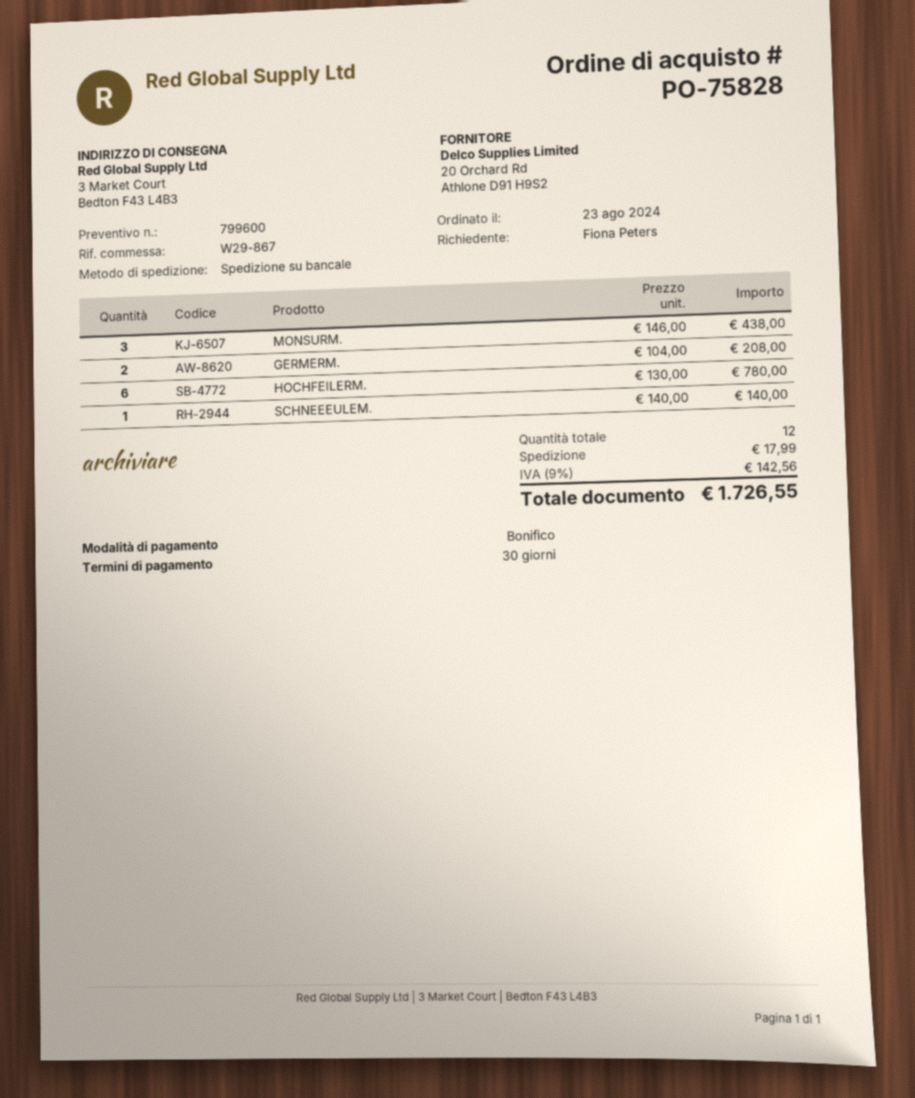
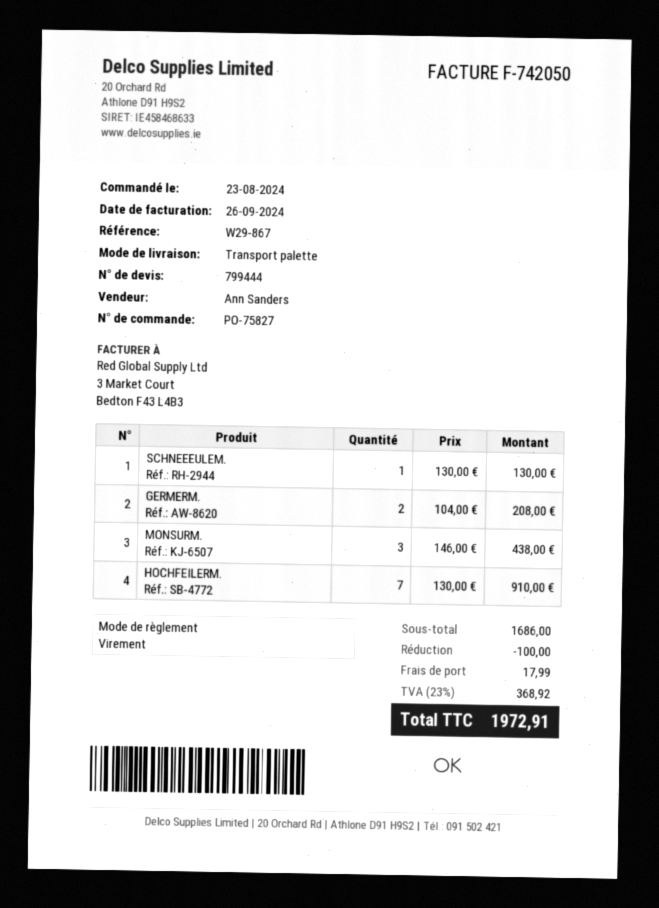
quote number: 799600 -> 799444
order number: PO-75828 -> PO-75827
HOCHFEILERM.: 6 x 130.00 = 780.00 -> 7 x 130.00 = 910.00
SCHNEEEULEM.: 1 x 140.00 = 140.00 -> 1 x 130.00 = 130.00
discount: none -> 100.00
tax: 9% = 142.56 -> 23% = 368.92
total: 1726.55 -> 1972.91

